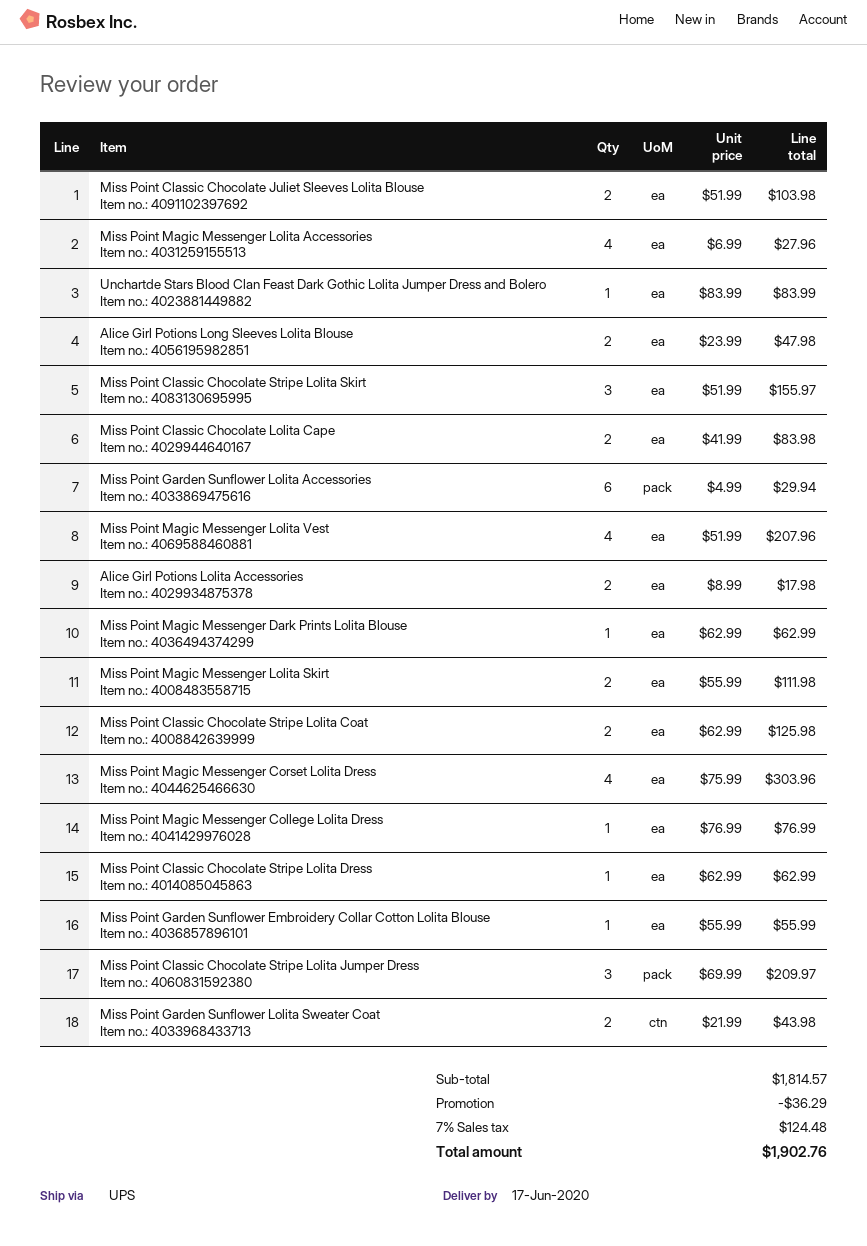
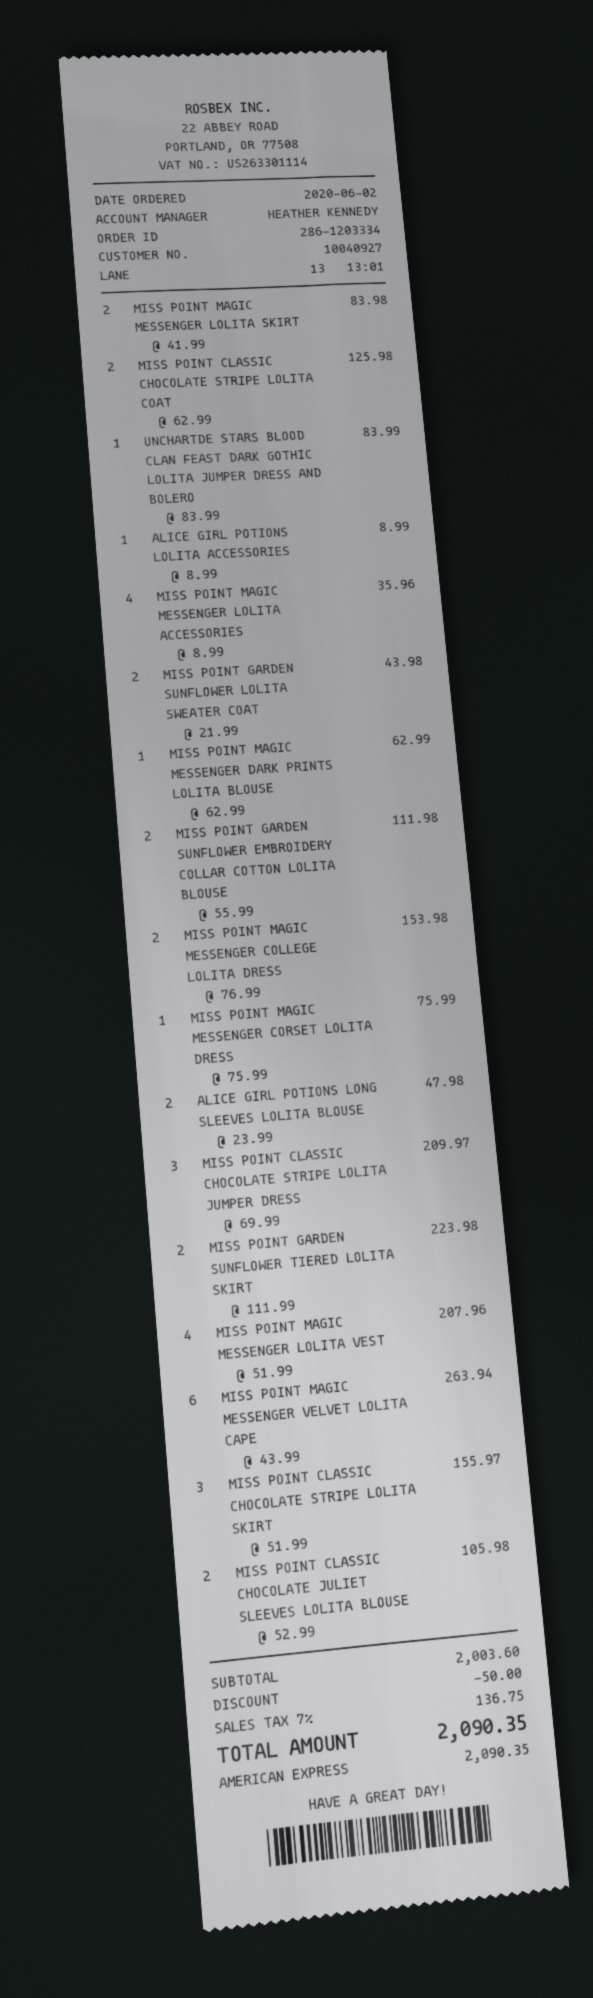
Miss Point Classic Chocolate Juliet Sleeves Lolita Blouse: 2 x 51.99 = 103.98 -> 2 x 52.99 = 105.98
Miss Point Magic Messenger Lolita Accessories: 4 x 6.99 = 27.96 -> 4 x 8.99 = 35.96
Miss Point Classic Chocolate Lolita Cape: 2 x 41.99 = 83.98 -> none
Miss Point Garden Sunflower Lolita Accessories: 6 x 4.99 = 29.94 -> none
Alice Girl Potions Lolita Accessories: 2 x 8.99 = 17.98 -> 1 x 8.99 = 8.99
Miss Point Magic Messenger Lolita Skirt: 2 x 55.99 = 111.98 -> 2 x 41.99 = 83.98
Miss Point Magic Messenger Corset Lolita Dress: 4 x 75.99 = 303.96 -> 1 x 75.99 = 75.99
Miss Point Magic Messenger College Lolita Dress: 1 x 76.99 = 76.99 -> 2 x 76.99 = 153.98
Miss Point Classic Chocolate Stripe Lolita Dress: 1 x 62.99 = 62.99 -> none
Miss Point Garden Sunflower Embroidery Collar Cotton Lolita Blouse: 1 x 55.99 = 55.99 -> 2 x 55.99 = 111.98
MISS POINT GARDEN SUNFLOWER TIERED LOLITA SKIRT: none -> 2 x 111.99 = 223.98
MISS POINT MAGIC MESSENGER VELVET LOLITA CAPE: none -> 6 x 43.99 = 263.94
subtotal: 1814.57 -> 2003.60
discount: 36.29 -> 50.00
tax: 7% = 124.48 -> 7% = 136.75
total: 1902.76 -> 2090.35

